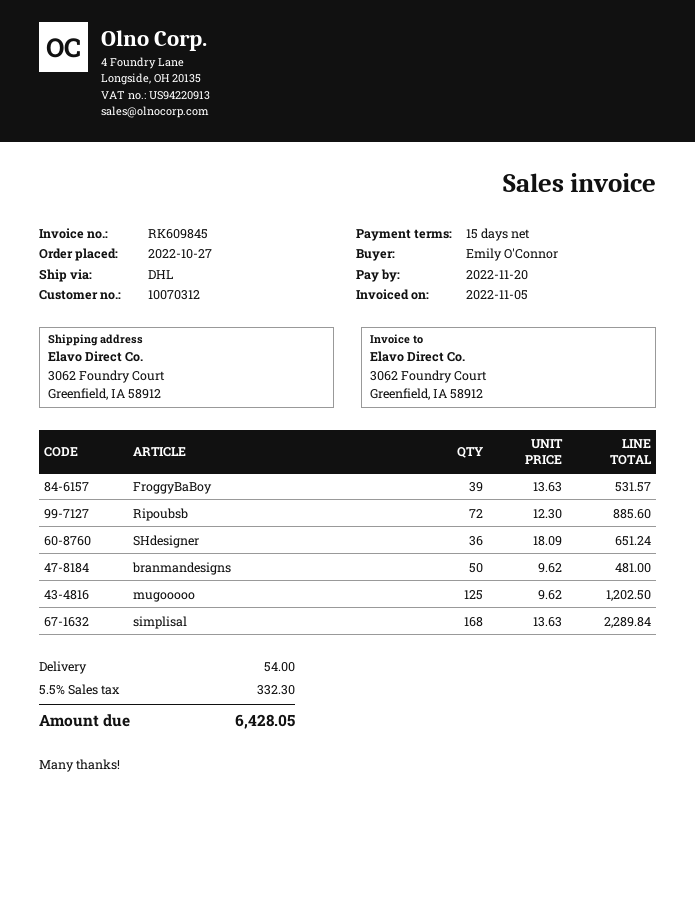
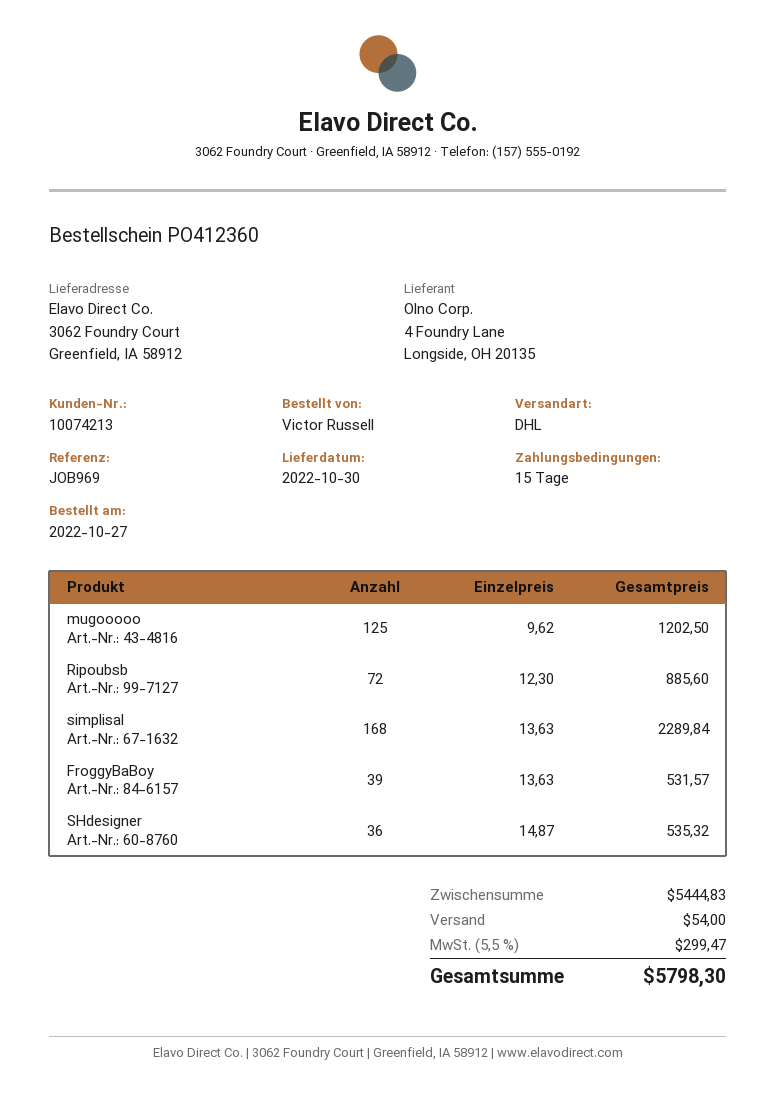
customer number: 10070312 -> 10074213
ordered by: Emily O'Connor -> Victor Russell
SHdesigner: 36 x 18.09 = 651.24 -> 36 x 14.87 = 535.32
branmandesigns: 50 x 9.62 = 481.00 -> none
tax: 5.5% = 332.30 -> 5.5% = 299.47
total: 6428.05 -> 5798.30

